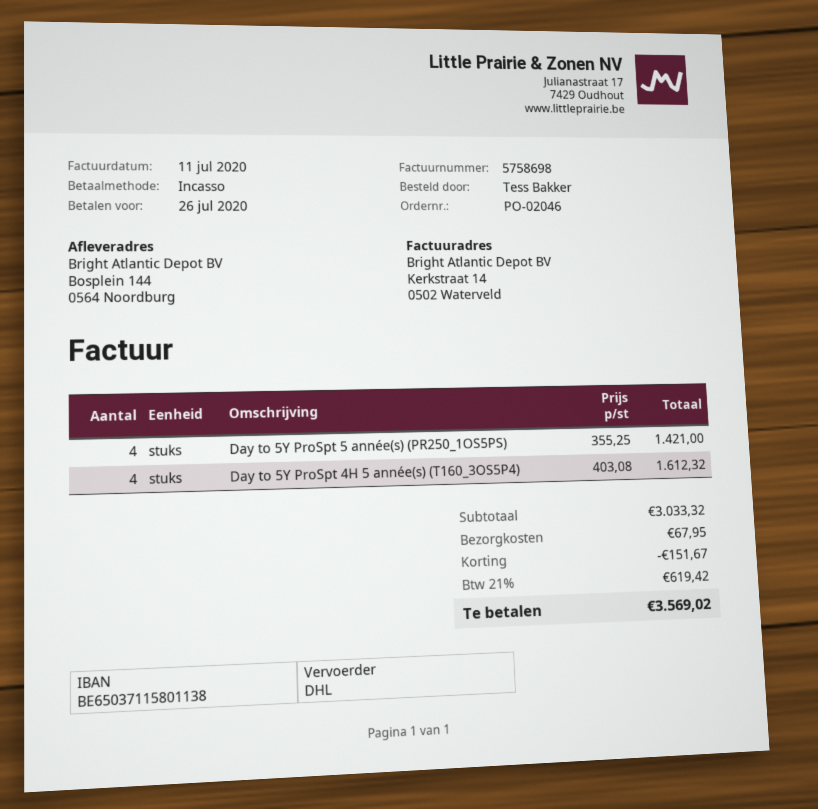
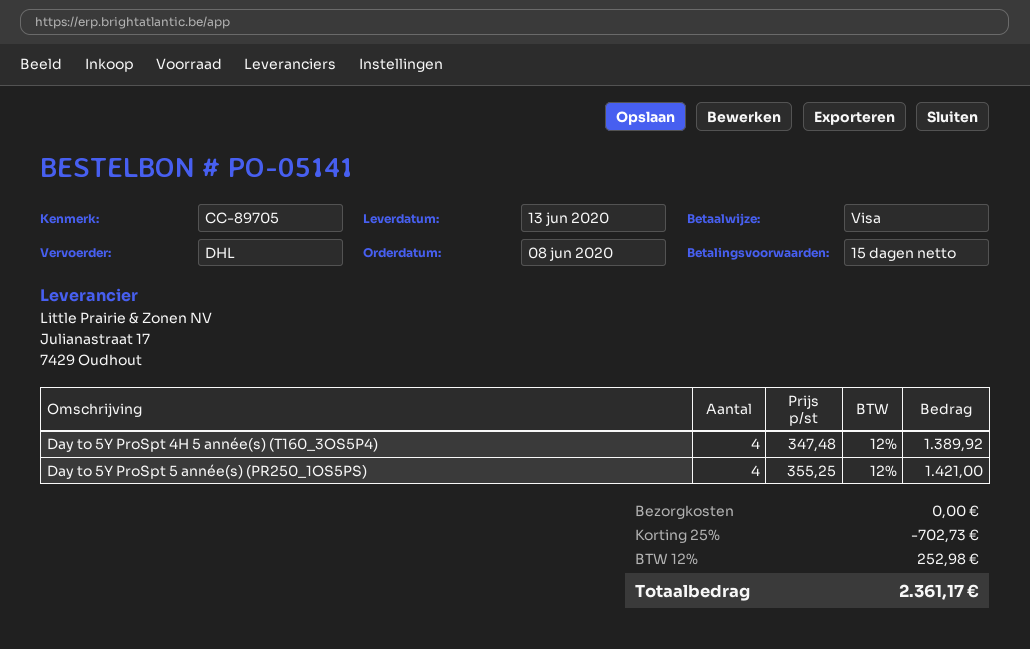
order number: PO-02046 -> PO-05141
payment method: direct debit -> Visa
Day to 5Y ProSpt 4H 5 année(s) (T160_3OS5P4): 4 x 403.08 = 1612.32 -> 4 x 347.48 = 1389.92
discount: 151.67 -> 702.73
shipping: 67.95 -> 0.00
tax: 21% = 619.42 -> 12% = 252.98
total: 3569.02 -> 2361.17

